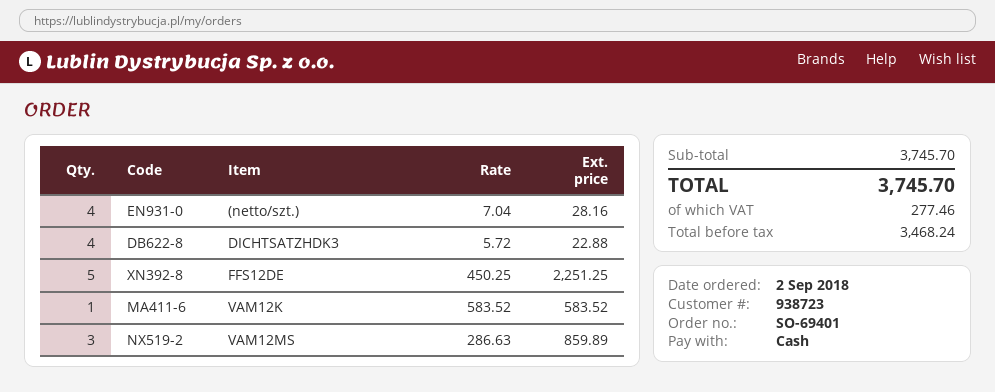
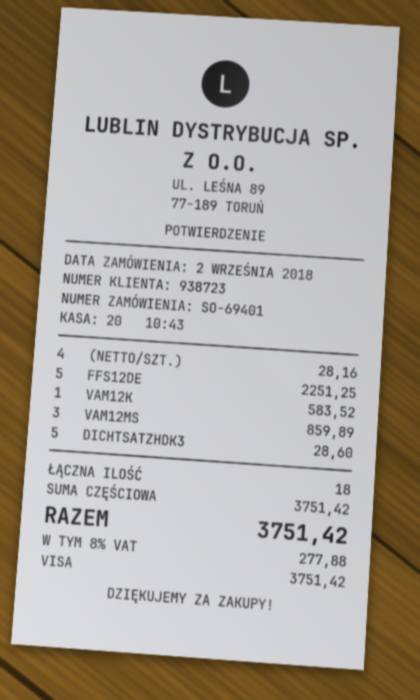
payment method: cash -> Visa
DICHTSATZHDK3: 4 for 22.88 -> 5 for 28.60
subtotal: 3745.70 -> 3751.42
tax: 277.46 -> 277.88
total: 3745.70 -> 3751.42

